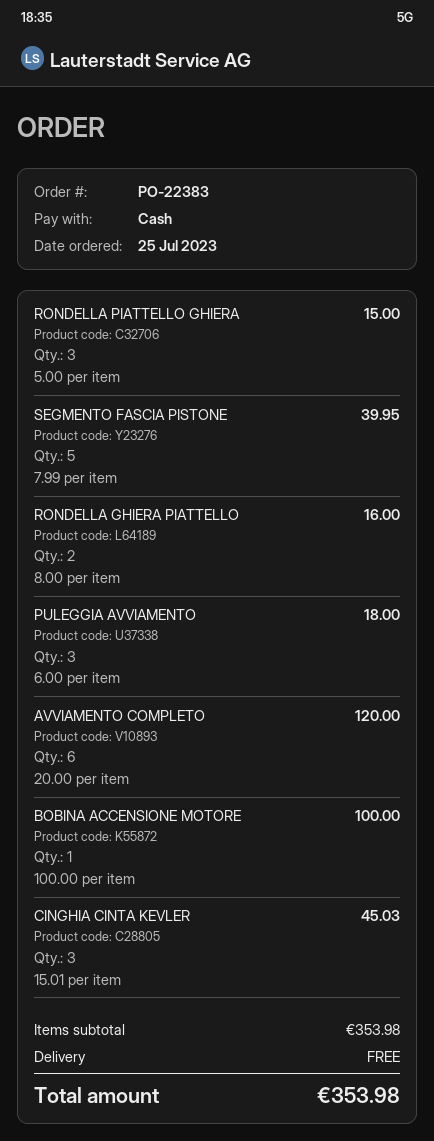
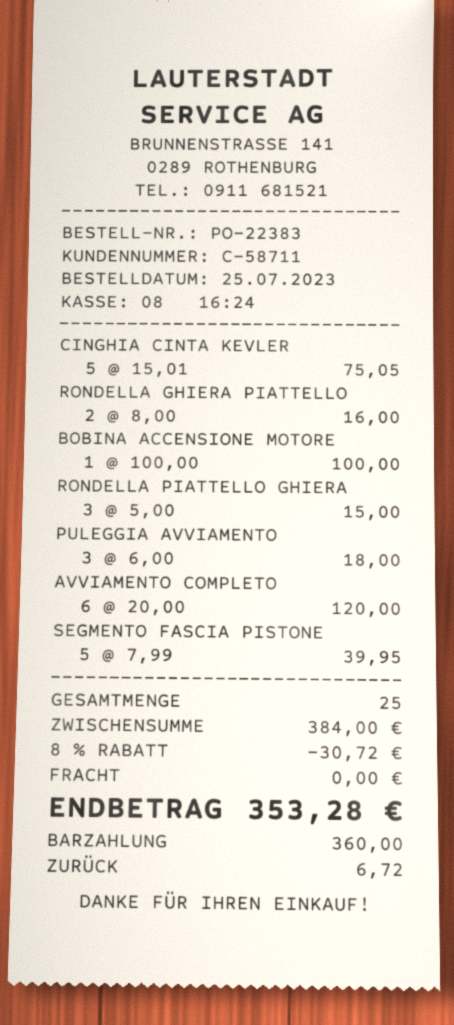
CINGHIA CINTA KEVLER: 3 x 15.01 = 45.03 -> 5 x 15.01 = 75.05
subtotal: 353.98 -> 384.00
discount: none -> 8% = 30.72
total: 353.98 -> 353.28

